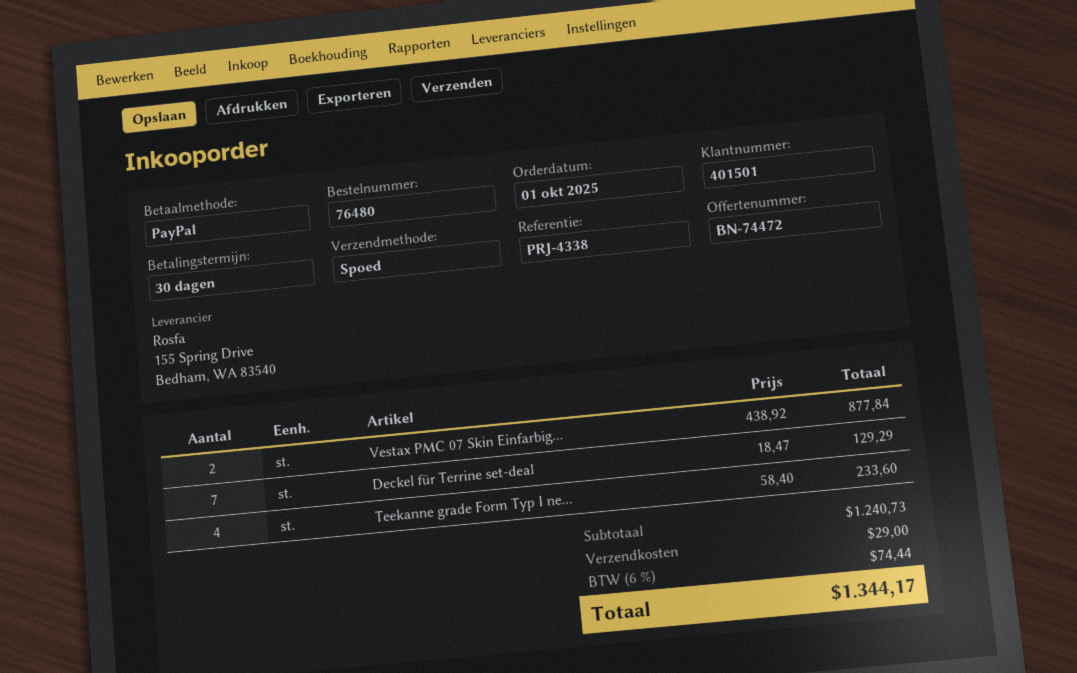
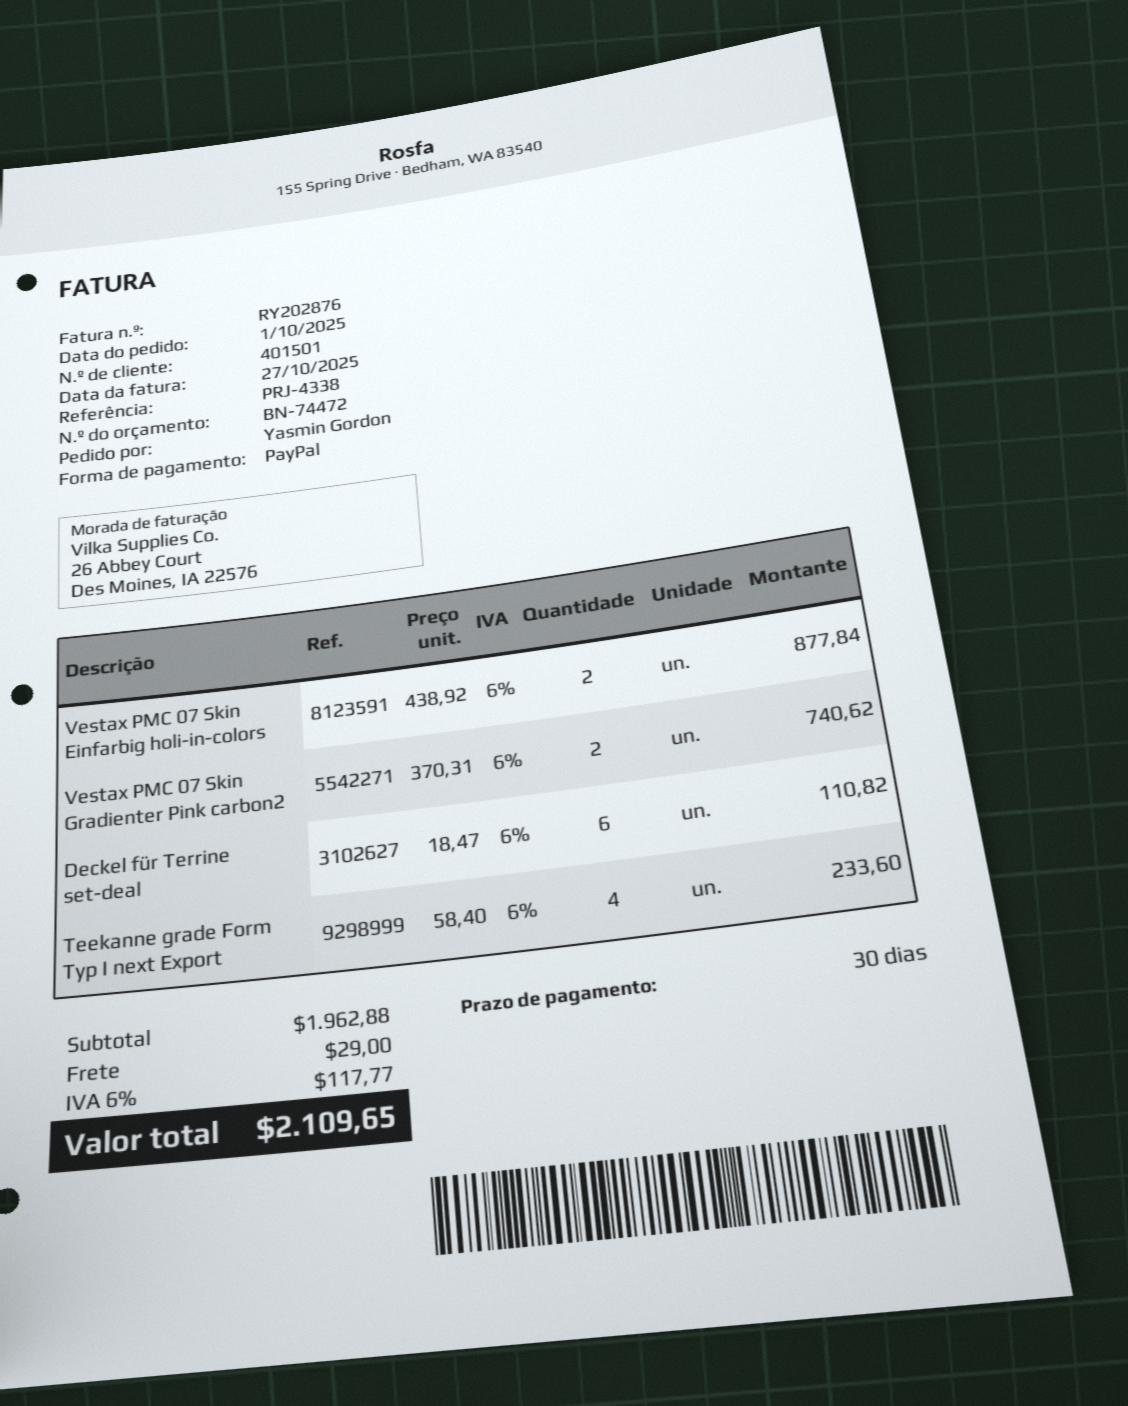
Deckel für Terrine set-deal: 7 x 18.47 = 129.29 -> 6 x 18.47 = 110.82
Vestax PMC 07 Skin Gradienter Pink carbon2: none -> 2 x 370.31 = 740.62
subtotal: 1240.73 -> 1962.88
tax: 6% = 74.44 -> 6% = 117.77
total: 1344.17 -> 2109.65

